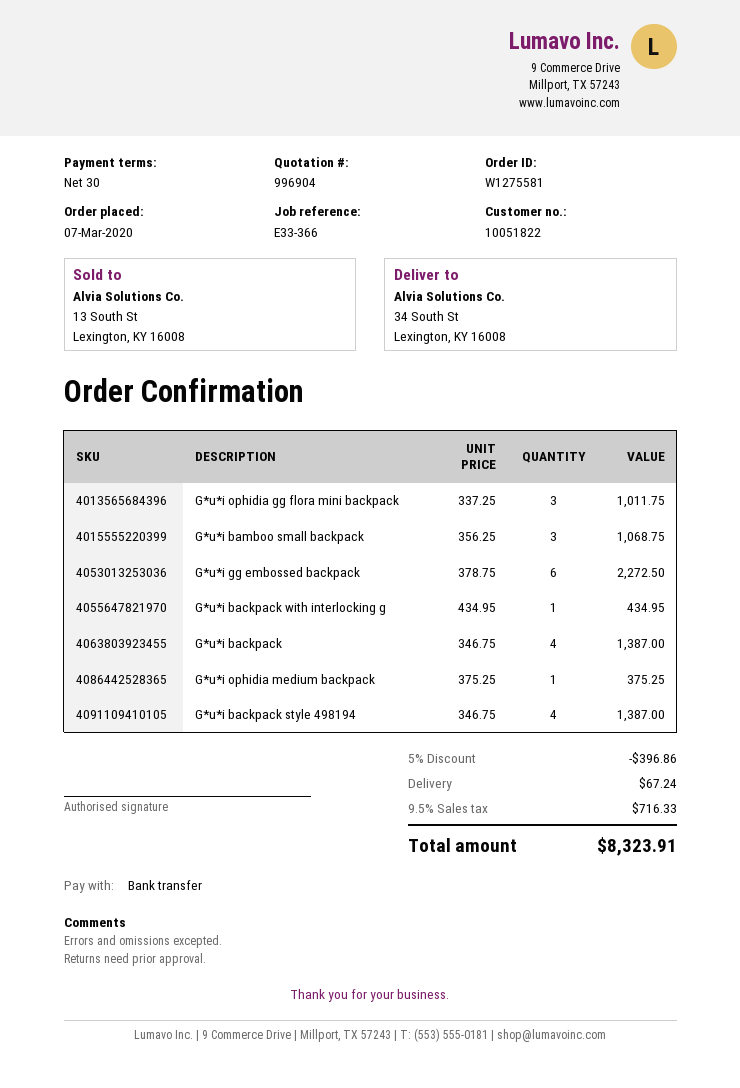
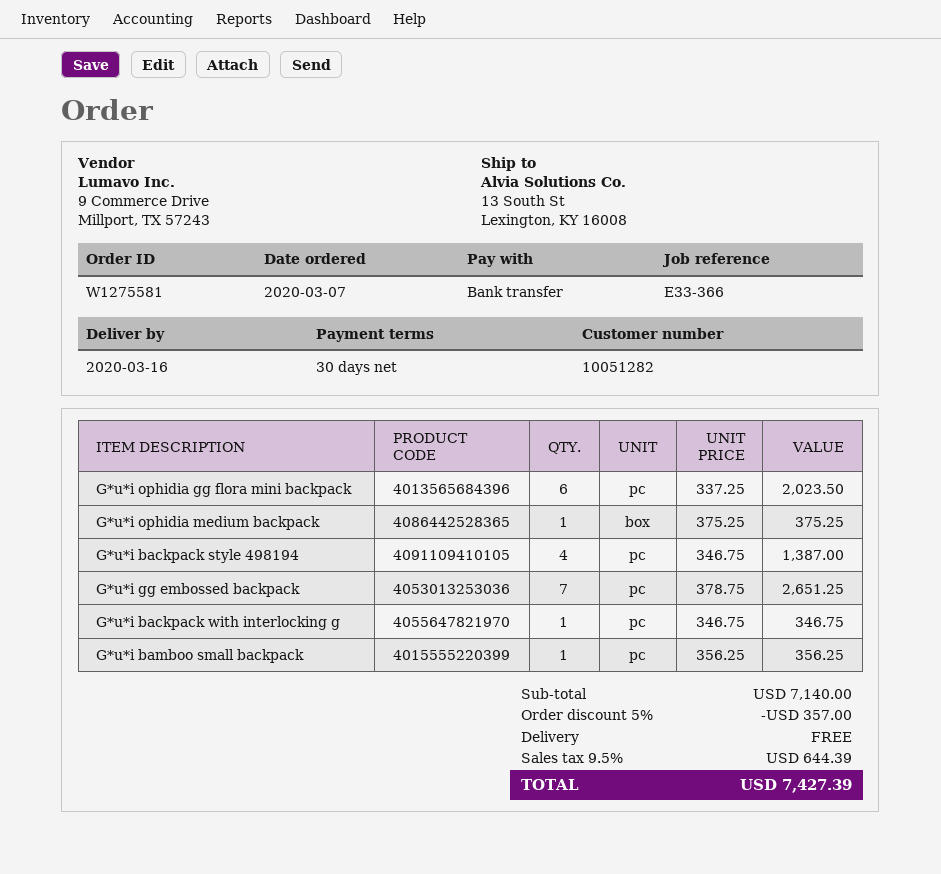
customer number: 10051822 -> 10051282
ship to: 34 South St, Lexington, KY 16008 -> 13 South St, Lexington, KY 16008
G*u*i ophidia gg flora mini backpack: 3 x 337.25 = 1011.75 -> 6 x 337.25 = 2023.50
G*u*i bamboo small backpack: 3 x 356.25 = 1068.75 -> 1 x 356.25 = 356.25
G*u*i gg embossed backpack: 6 x 378.75 = 2272.50 -> 7 x 378.75 = 2651.25
G*u*i backpack with interlocking g: 1 x 434.95 = 434.95 -> 1 x 346.75 = 346.75
G*u*i backpack: 4 x 346.75 = 1387.00 -> none
discount: 5% = 396.86 -> 5% = 357.00
shipping: 67.24 -> 0.00
tax: 9.5% = 716.33 -> 9.5% = 644.39
total: 8323.91 -> 7427.39

